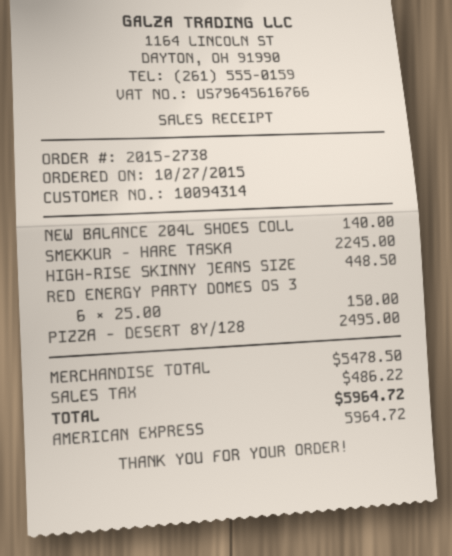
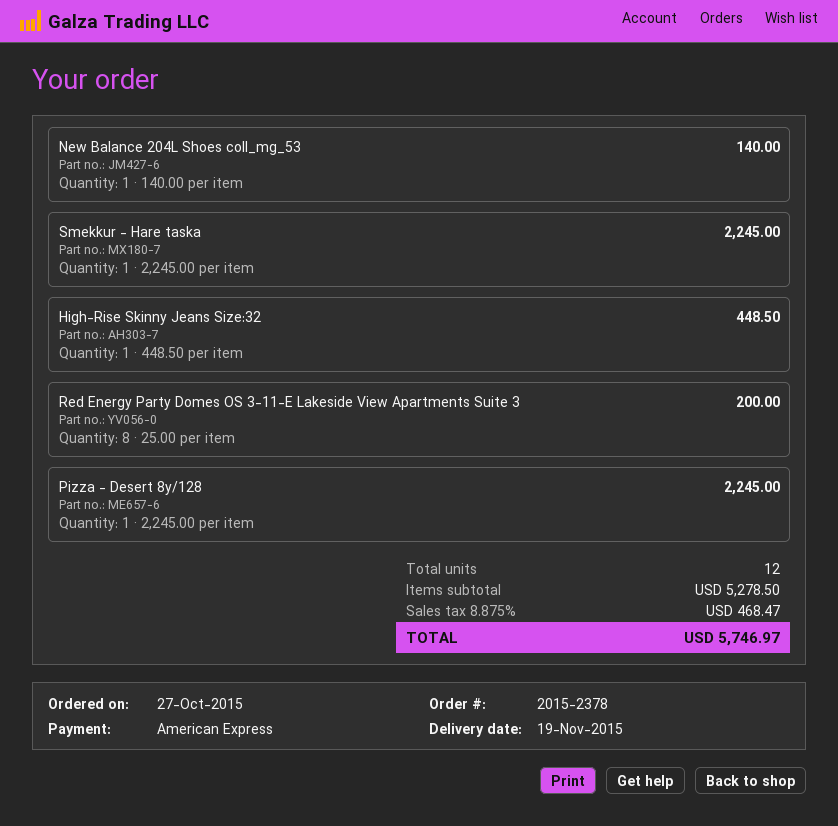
order number: 2015-2738 -> 2015-2378
RED ENERGY PARTY DOMES OS 3: 6 x 25.00 = 150.00 -> 8 x 25.00 = 200.00
PIZZA - DESERT 8Y/128: 1 x 2495.00 = 2495.00 -> 1 x 2245.00 = 2245.00
subtotal: 5478.50 -> 5278.50
tax: 486.22 -> 468.47
total: 5964.72 -> 5746.97

